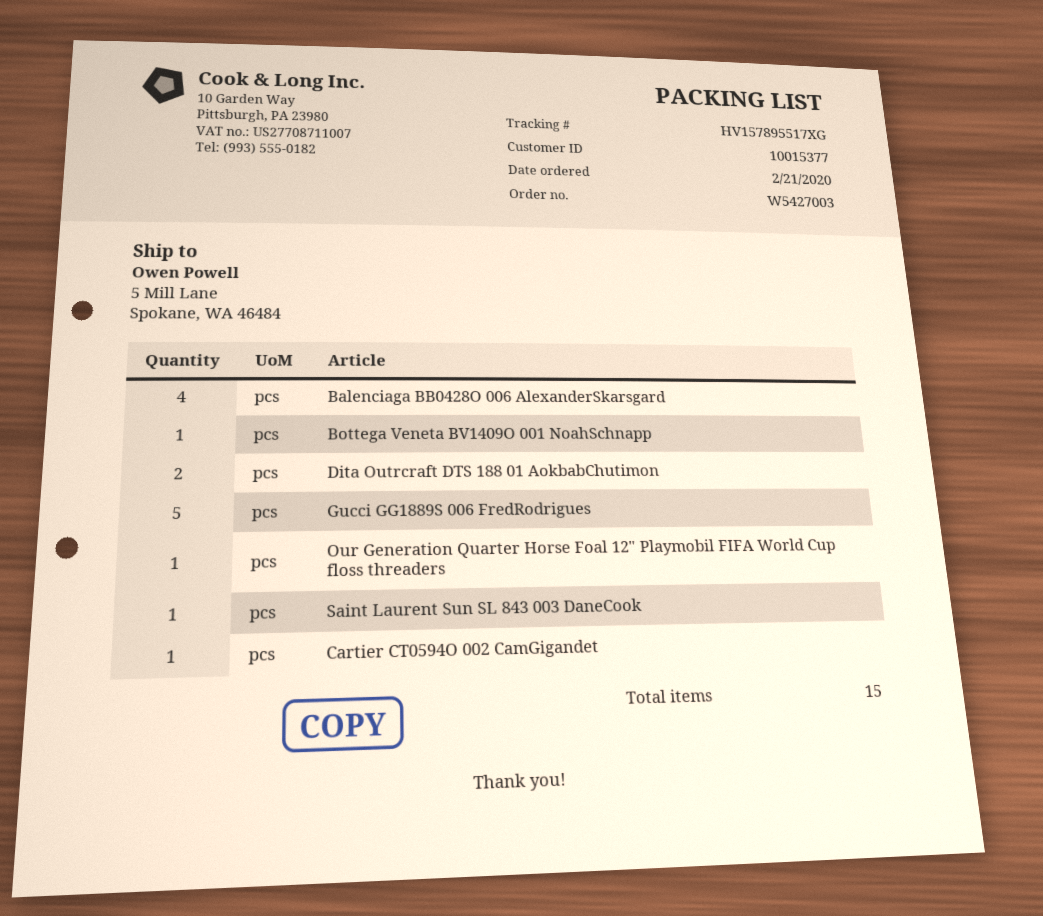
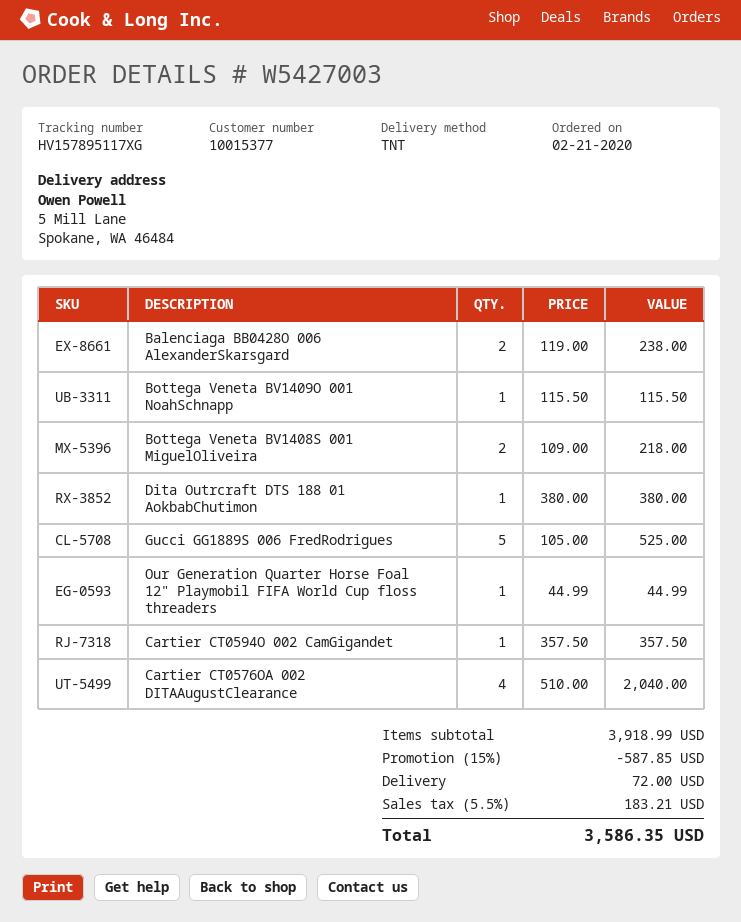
tracking number: HV157895517XG -> HV157895117XG
Balenciaga BB0428O 006 AlexanderSkarsgard: 4 -> 2
Dita Outrcraft DTS 188 01 AokbabChutimon: 2 -> 1
Saint Laurent Sun SL 843 003 DaneCook: 1 -> none
Bottega Veneta BV1408S 001 MiguelOliveira: none -> 2
Cartier CT0576OA 002 DITAAugustClearance: none -> 4

